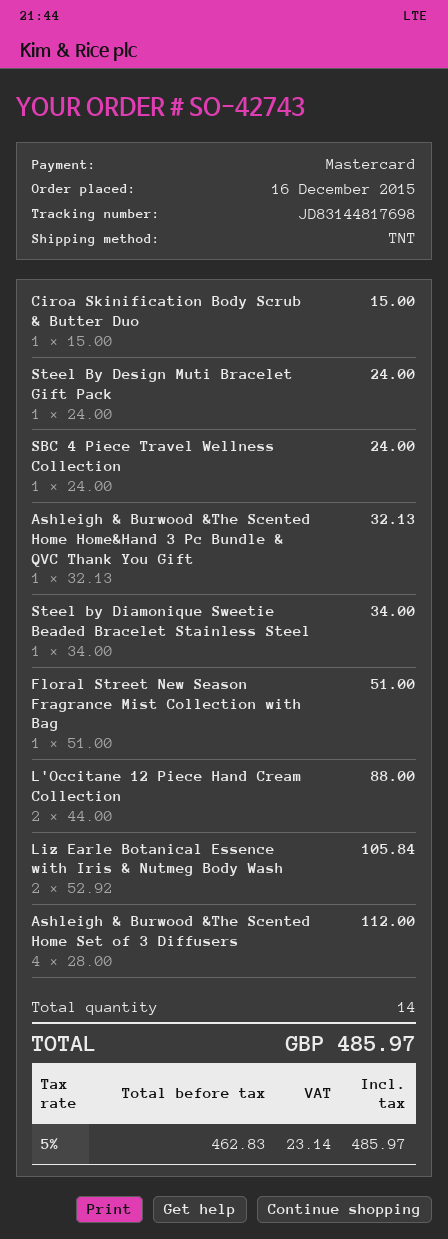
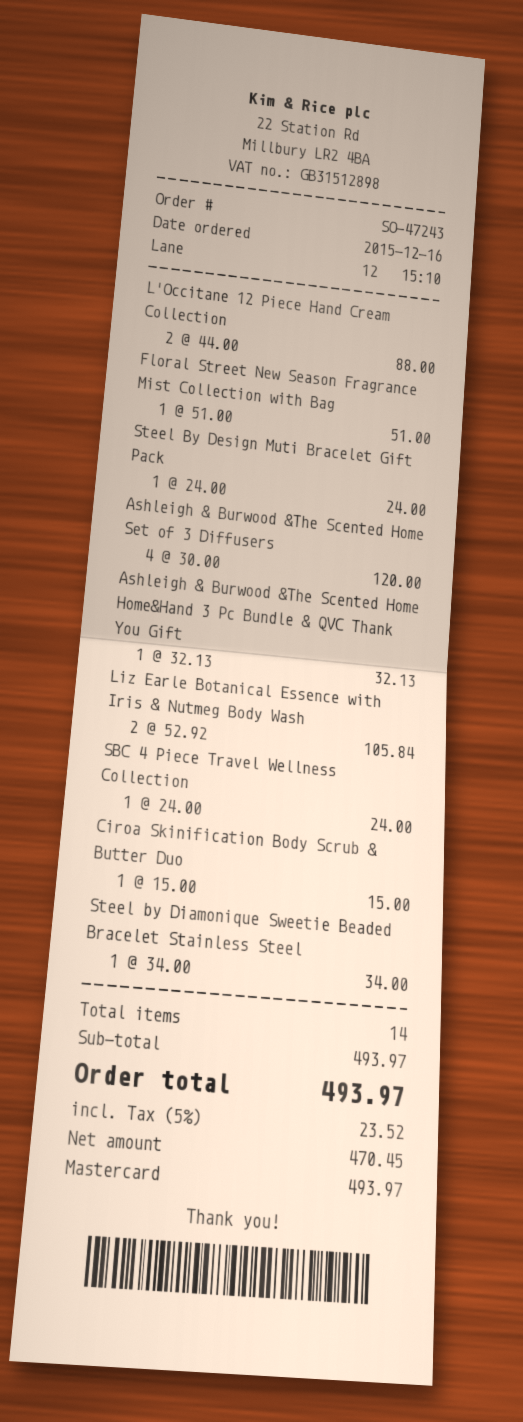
order number: SO-42743 -> SO-47243
Ashleigh & Burwood &The Scented Home Set of 3 Diffusers: 4 x 28.00 = 112.00 -> 4 x 30.00 = 120.00
net: 462.83 -> 470.45
tax: 5% = 23.14 -> 5% = 23.52
total: 485.97 -> 493.97

